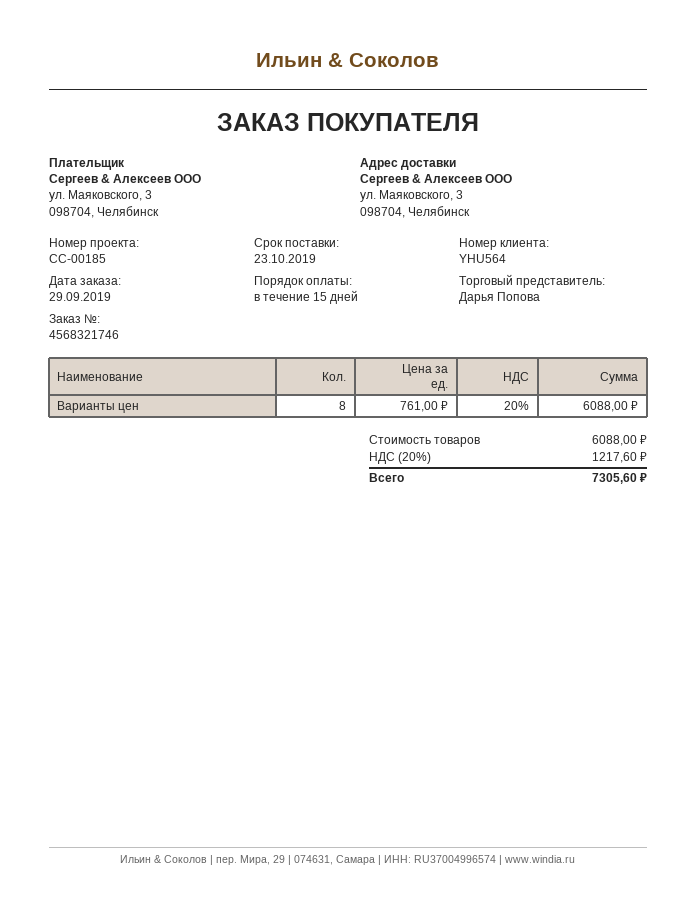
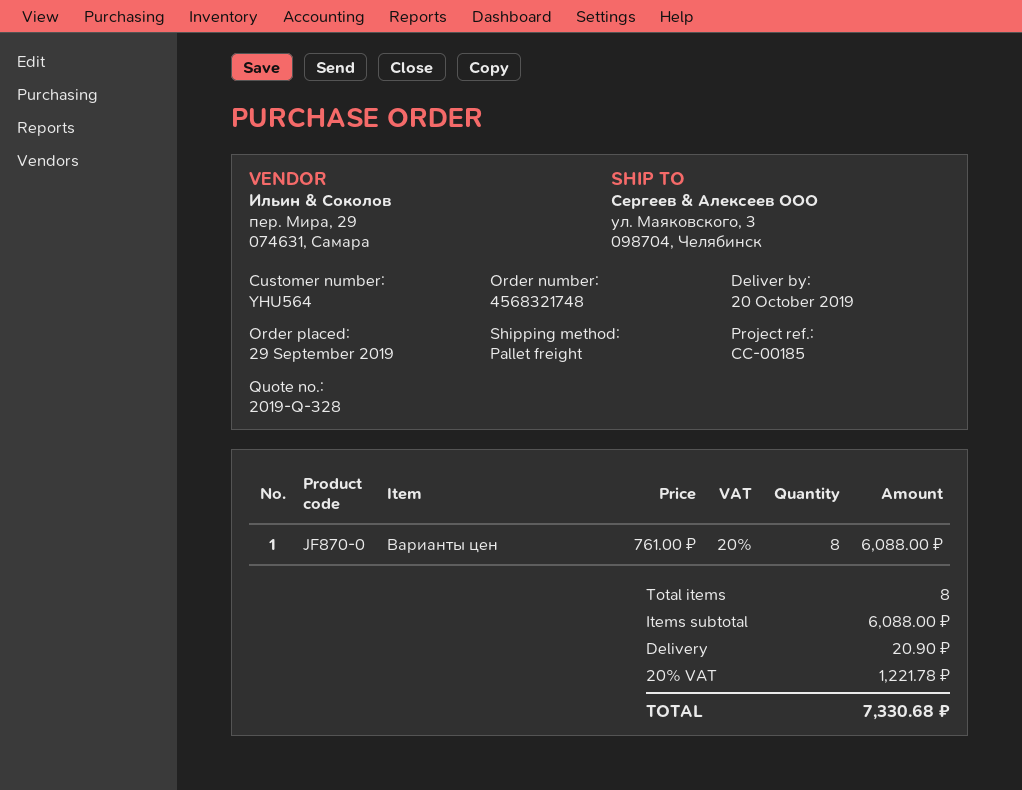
order number: 4568321746 -> 4568321748
delivery date: 2019-10-23 -> 2019-10-20
shipping: none -> 20.90
tax: 20% = 1217.60 -> 20% = 1221.78
total: 7305.60 -> 7330.68

